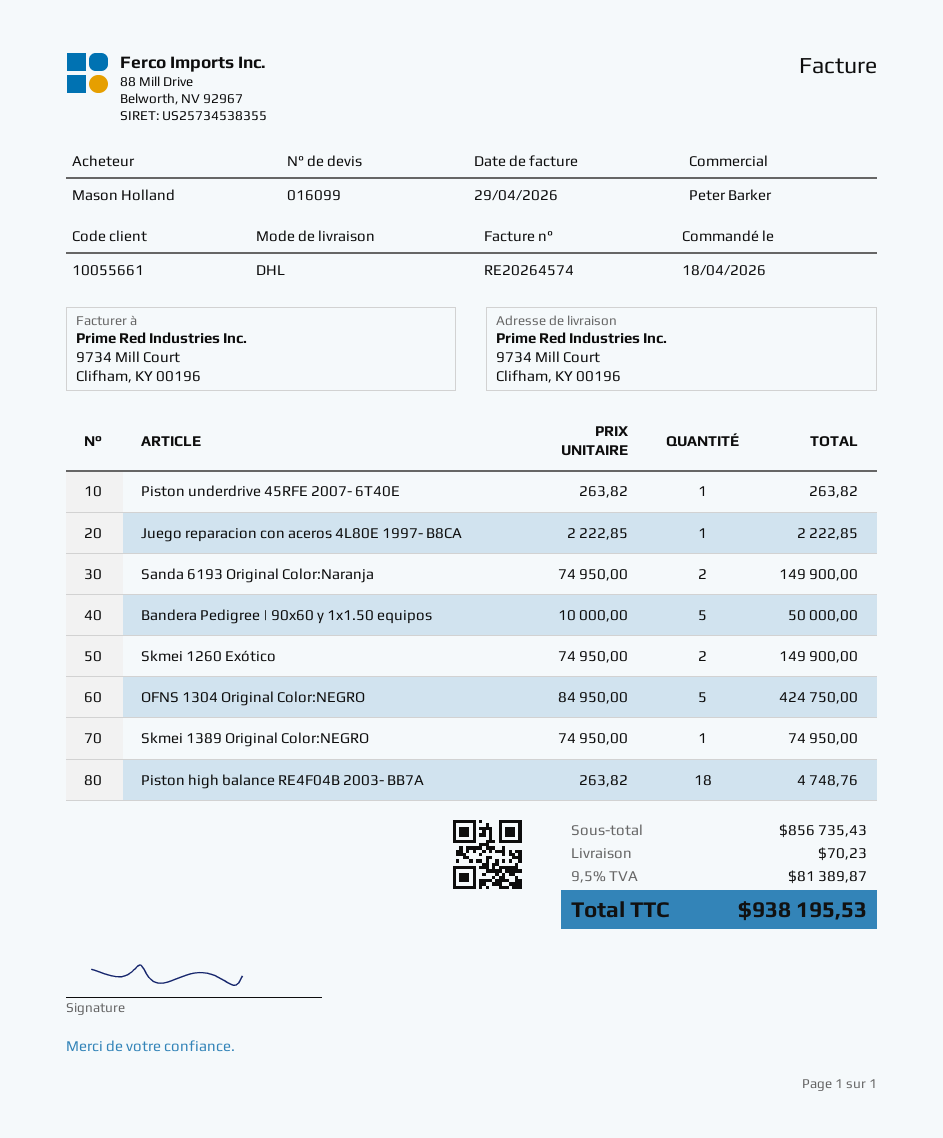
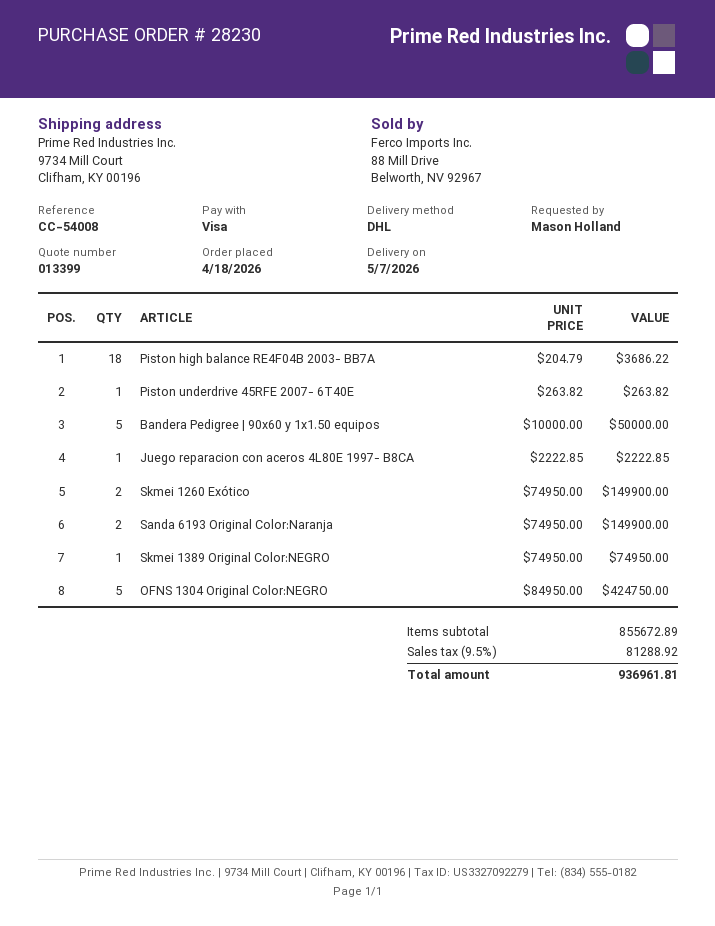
quote number: 016099 -> 013399
Piston high balance RE4F04B 2003- BB7A: 18 x 263.82 = 4748.76 -> 18 x 204.79 = 3686.22
subtotal: 856735.43 -> 855672.89
shipping: 70.23 -> none
tax: 9.5% = 81389.87 -> 9.5% = 81288.92
total: 938195.53 -> 936961.81

